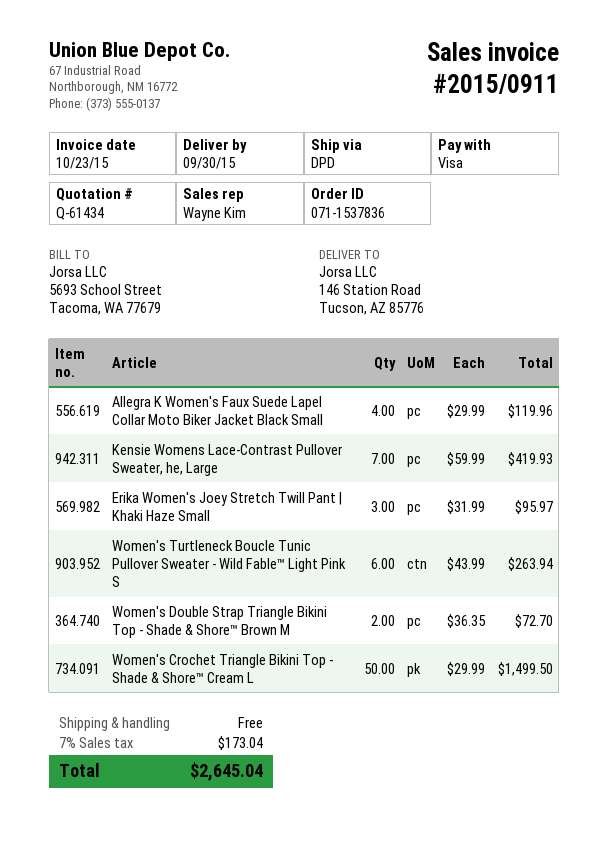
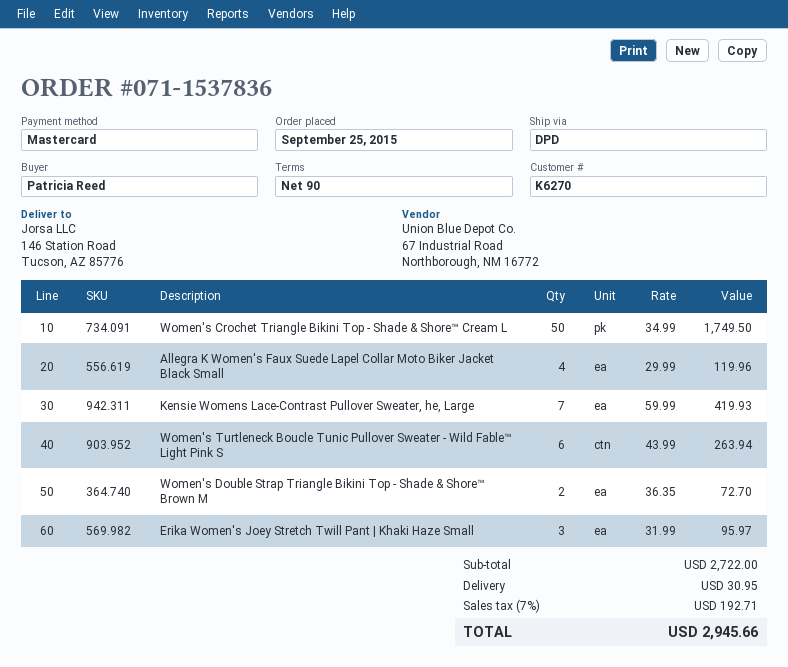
payment method: Visa -> Mastercard
Women's Crochet Triangle Bikini Top - Shade & Shore™ Cream L: 50 x 29.99 = 1499.50 -> 50 x 34.99 = 1749.50
shipping: 0.00 -> 30.95
tax: 7% = 173.04 -> 7% = 192.71
total: 2645.04 -> 2945.66

